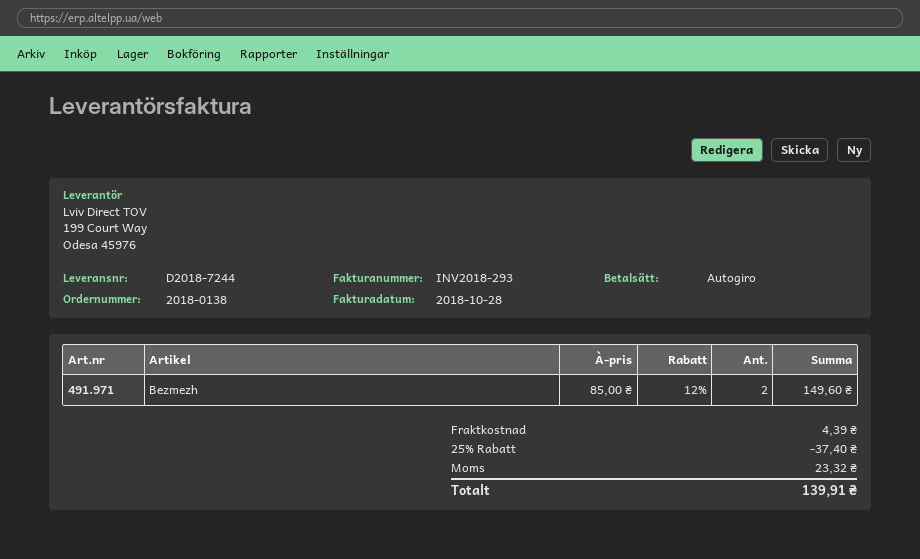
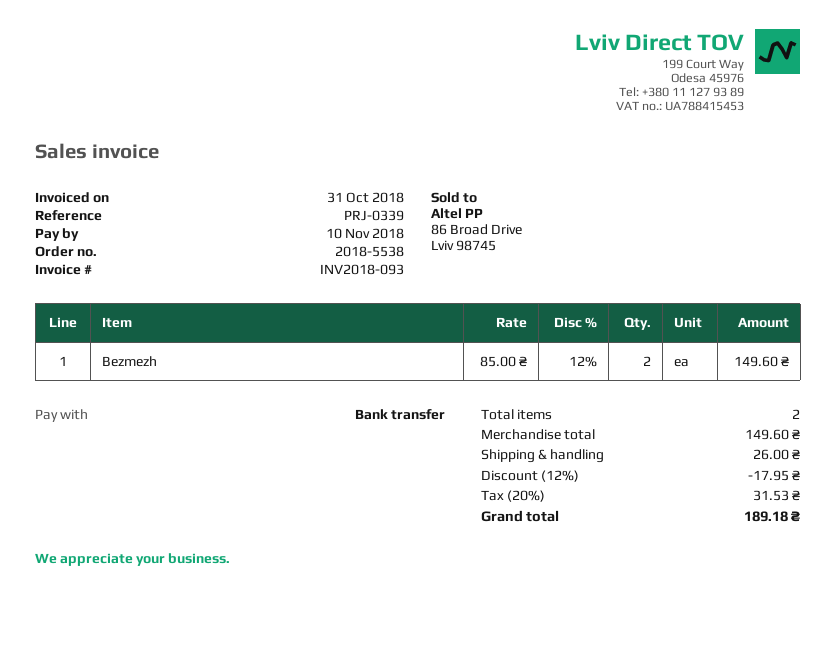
order number: 2018-0138 -> 2018-5538
invoice number: INV2018-293 -> INV2018-093
invoice date: 2018-10-28 -> 2018-10-31
payment method: direct debit -> bank transfer
discount: 25% = 37.40 -> 12% = 17.95
shipping: 4.39 -> 26.00
tax: 23.32 -> 31.53
total: 139.91 -> 189.18

